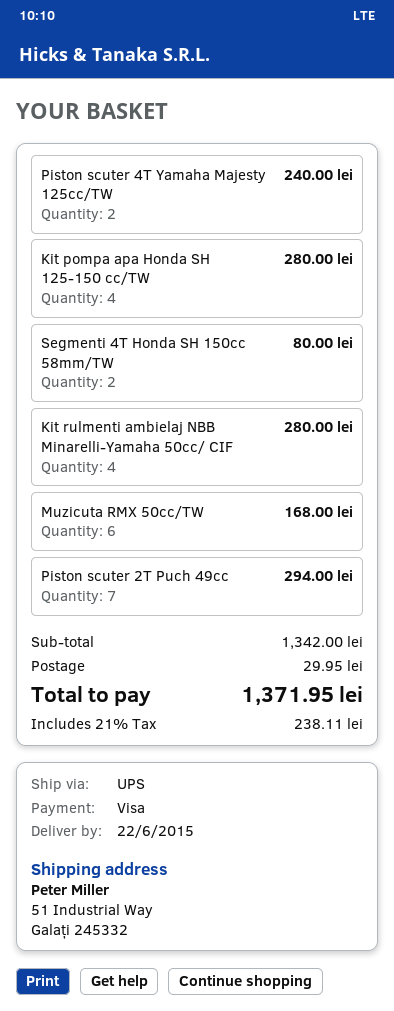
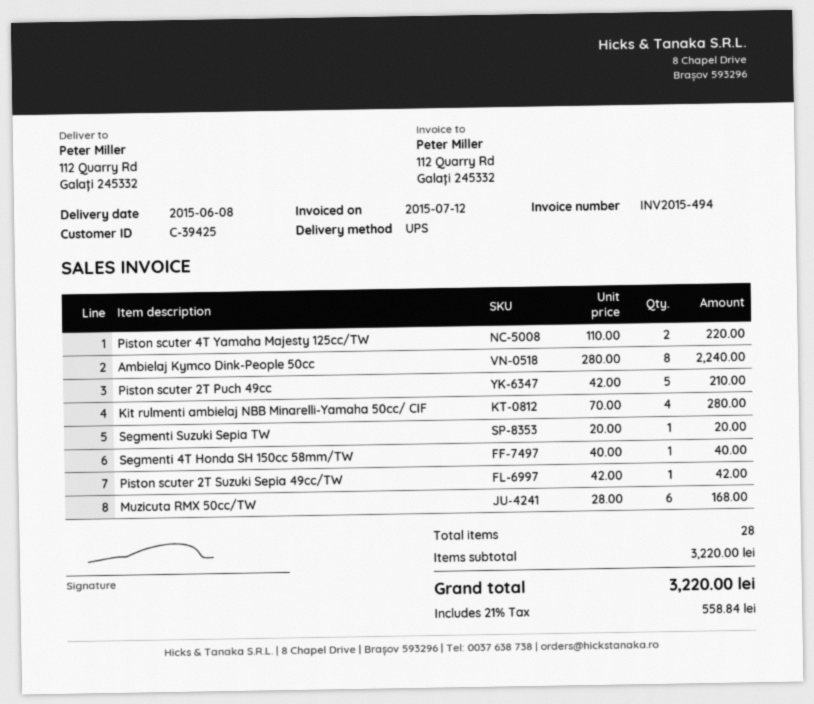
delivery date: 2015-06-22 -> 2015-06-08
ship to: 51 Industrial Way, Galați 245332 -> 112 Quarry Rd, Galați 245332
Piston scuter 4T Yamaha Majesty 125cc/TW: 2 for 240.00 -> 2 for 220.00
Kit pompa apa Honda SH 125-150 cc/TW: 4 for 280.00 -> none
Segmenti 4T Honda SH 150cc 58mm/TW: 2 for 80.00 -> 1 for 40.00
Piston scuter 2T Puch 49cc: 7 for 294.00 -> 5 for 210.00
Ambielaj Kymco Dink-People 50cc: none -> 8 for 2240.00
Segmenti Suzuki Sepia TW: none -> 1 for 20.00
Piston scuter 2T Suzuki Sepia 49cc/TW: none -> 1 for 42.00
subtotal: 1342.00 -> 3220.00
shipping: 29.95 -> none
tax: 21% = 238.11 -> 21% = 558.84
total: 1371.95 -> 3220.00

